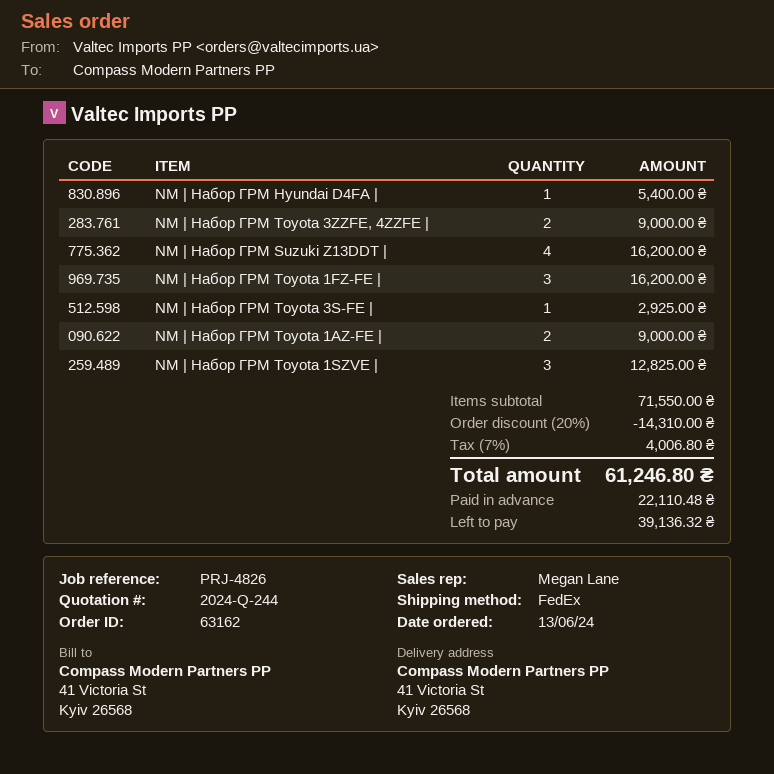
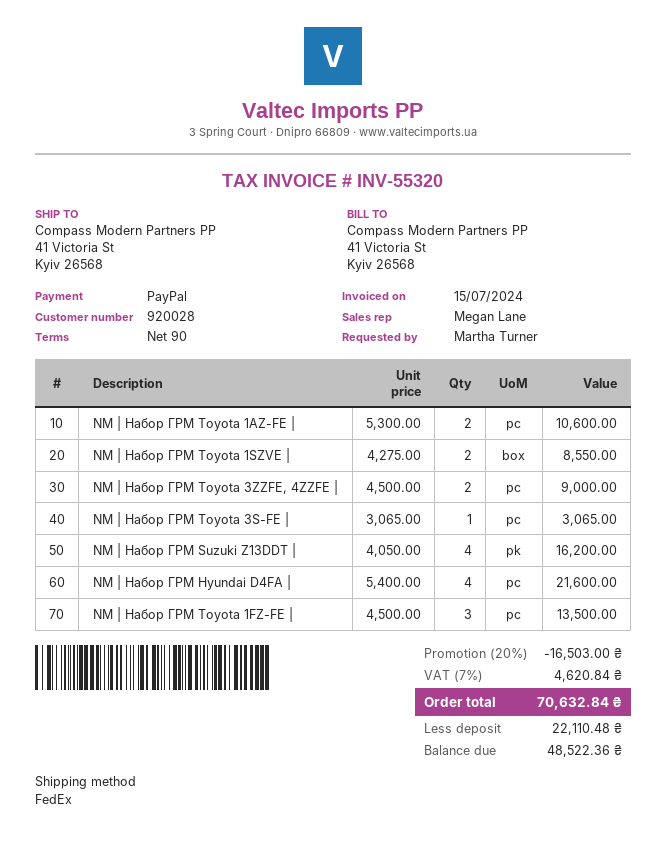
NM | Набор ГРМ Hyundai D4FA |: 1 for 5400.00 -> 4 for 21600.00
NM | Набор ГРМ Toyota 1FZ-FE |: 3 for 16200.00 -> 3 for 13500.00
NM | Набор ГРМ Toyota 3S-FE |: 1 for 2925.00 -> 1 for 3065.00
NM | Набор ГРМ Toyota 1AZ-FE |: 2 for 9000.00 -> 2 for 10600.00
NM | Набор ГРМ Toyota 1SZVE |: 3 for 12825.00 -> 2 for 8550.00
discount: 20% = 14310.00 -> 20% = 16503.00
tax: 7% = 4006.80 -> 7% = 4620.84
total: 61246.80 -> 70632.84
balance: 39136.32 -> 48522.36

